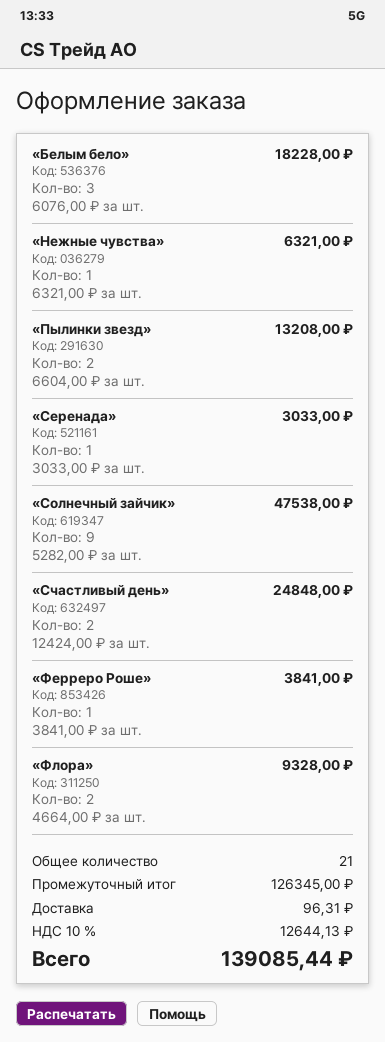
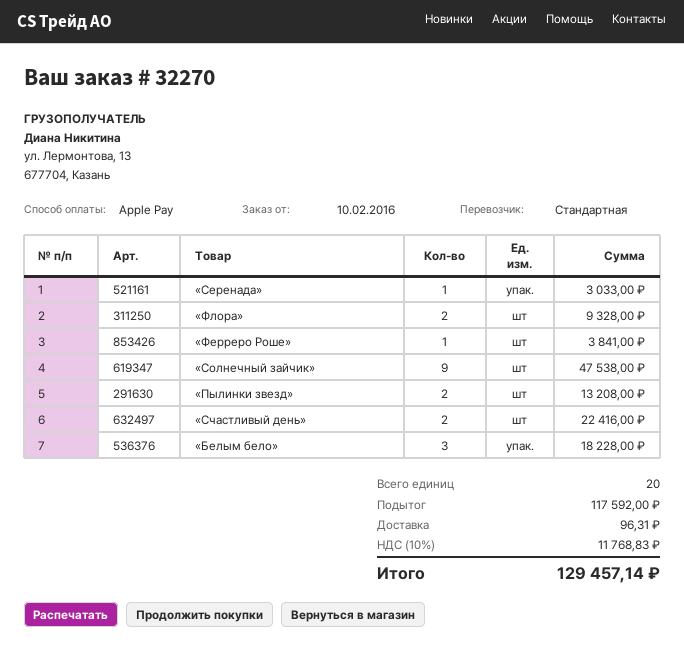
«Нежные чувства»: 1 for 6321.00 -> none
«Счастливый день»: 2 for 24848.00 -> 2 for 22416.00
total quantity: 21 -> 20
subtotal: 126345.00 -> 117592.00
tax: 10% = 12644.13 -> 10% = 11768.83
total: 139085.44 -> 129457.14

